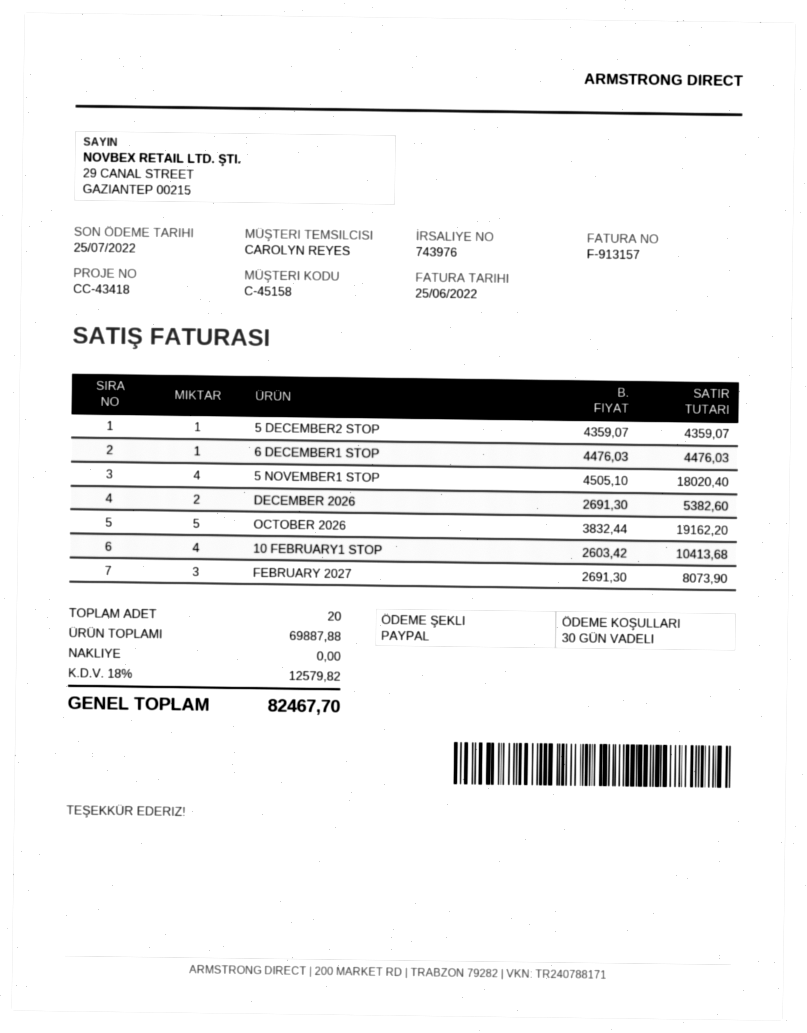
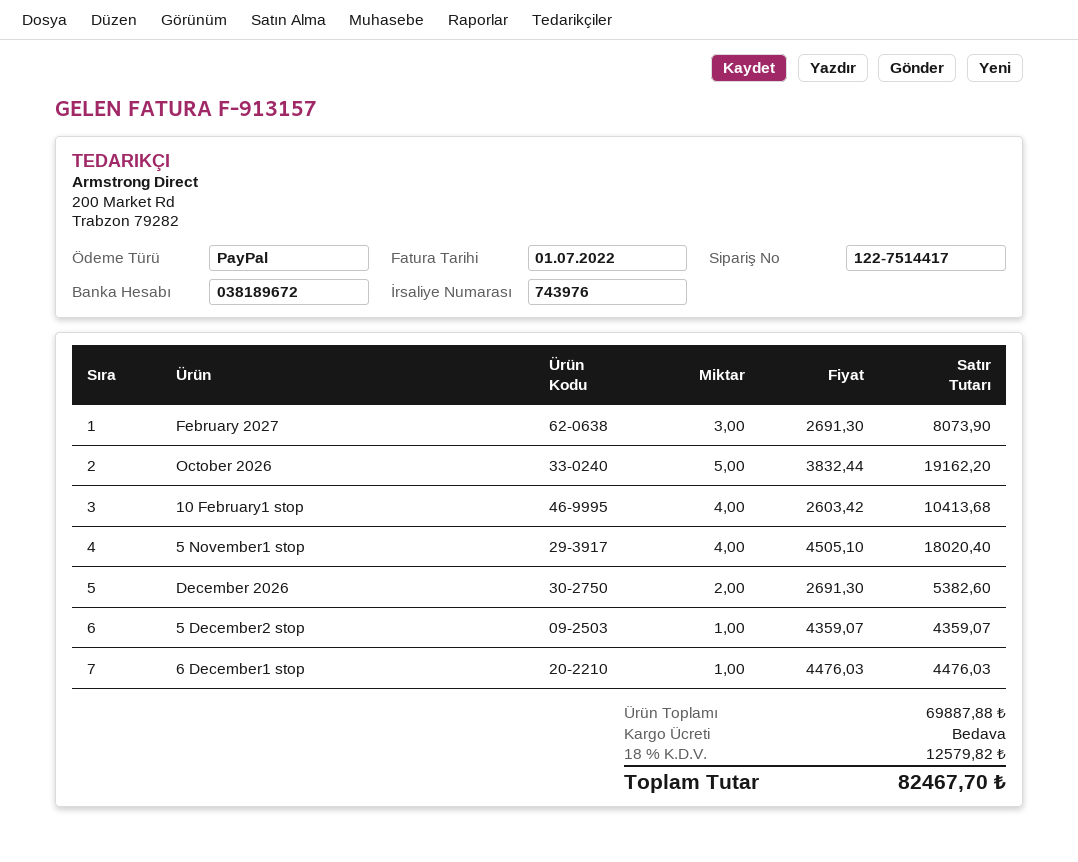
invoice date: 2022-06-25 -> 2022-07-01

